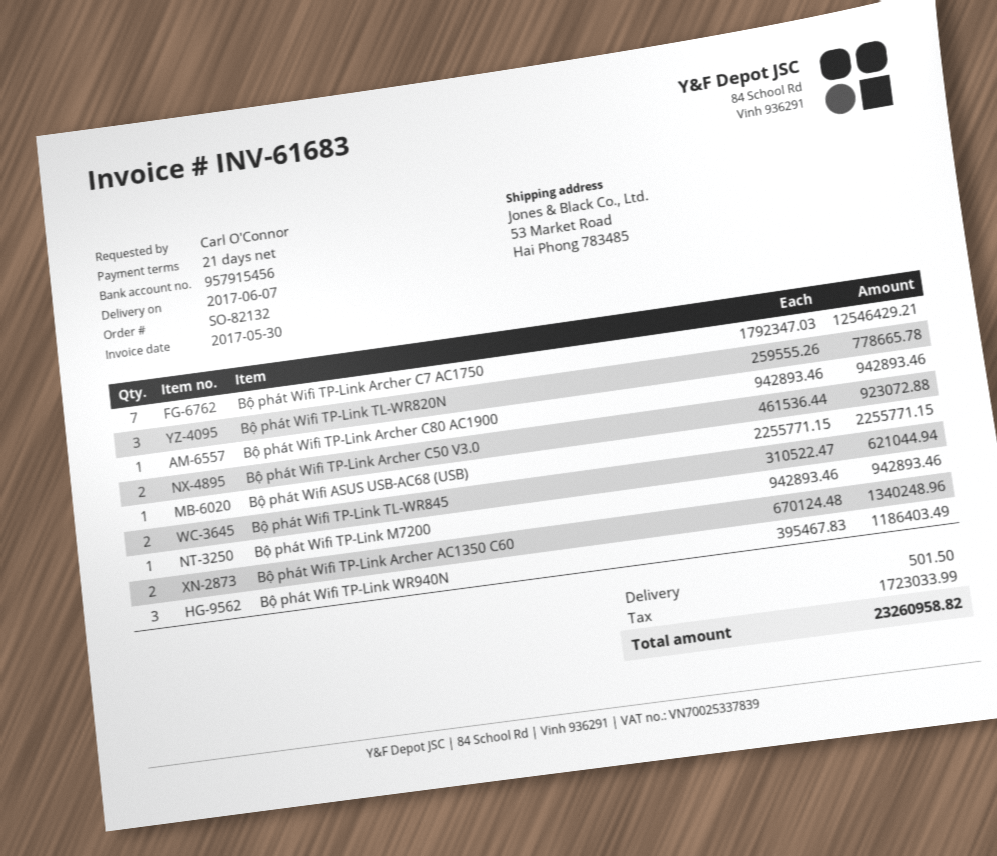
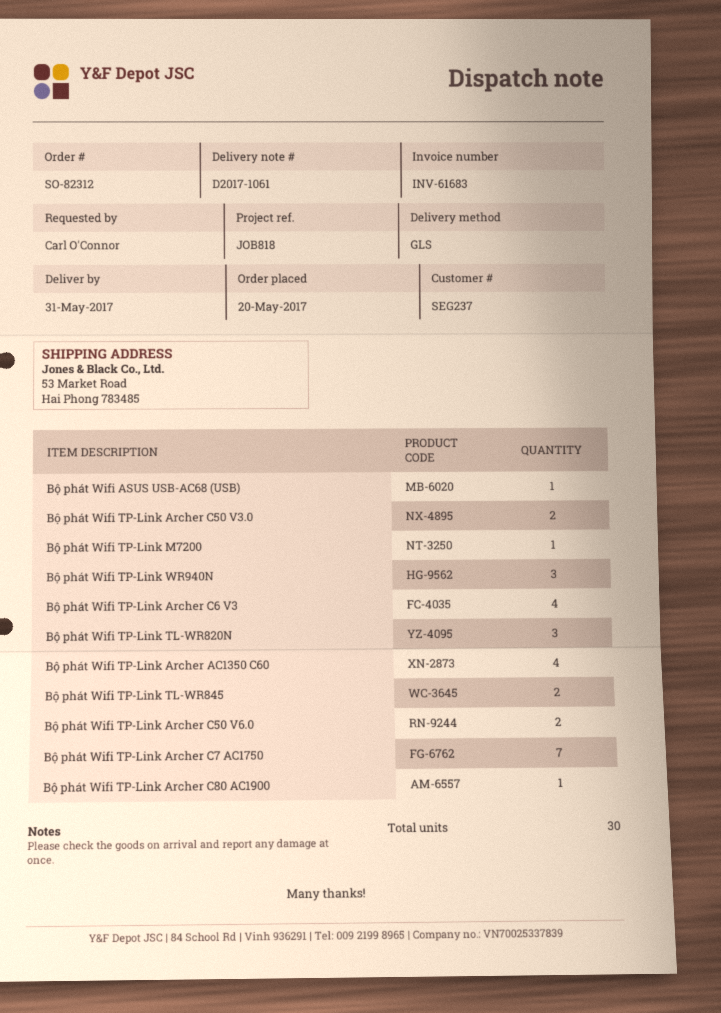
order number: SO-82132 -> SO-82312
delivery date: 2017-06-07 -> 2017-05-31
Bộ phát Wifi TP-Link Archer AC1350 C60: 2 -> 4
Bộ phát Wifi TP-Link Archer C6 V3: none -> 4
Bộ phát Wifi TP-Link Archer C50 V6.0: none -> 2

